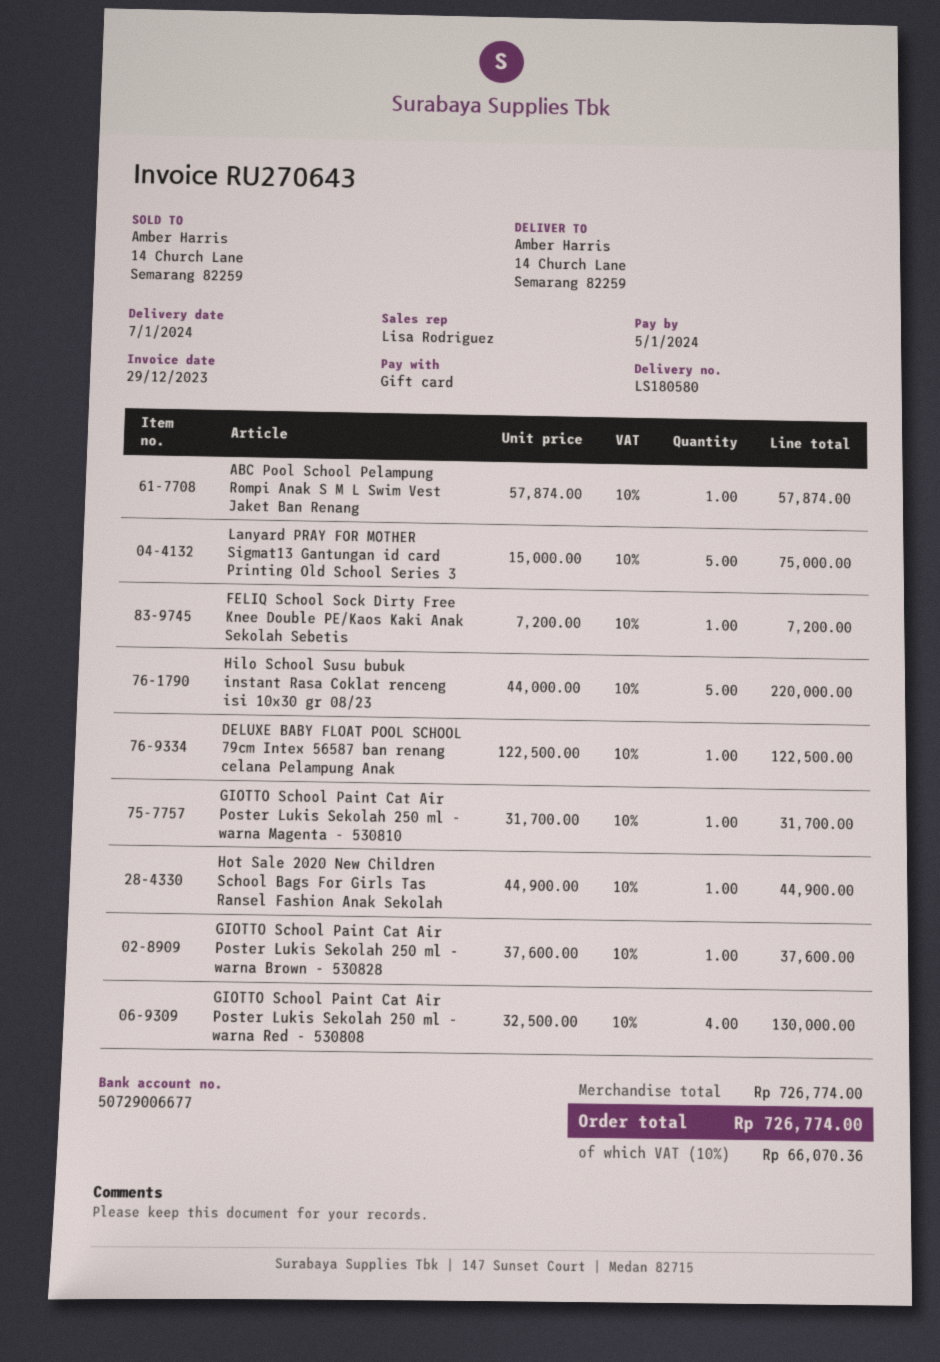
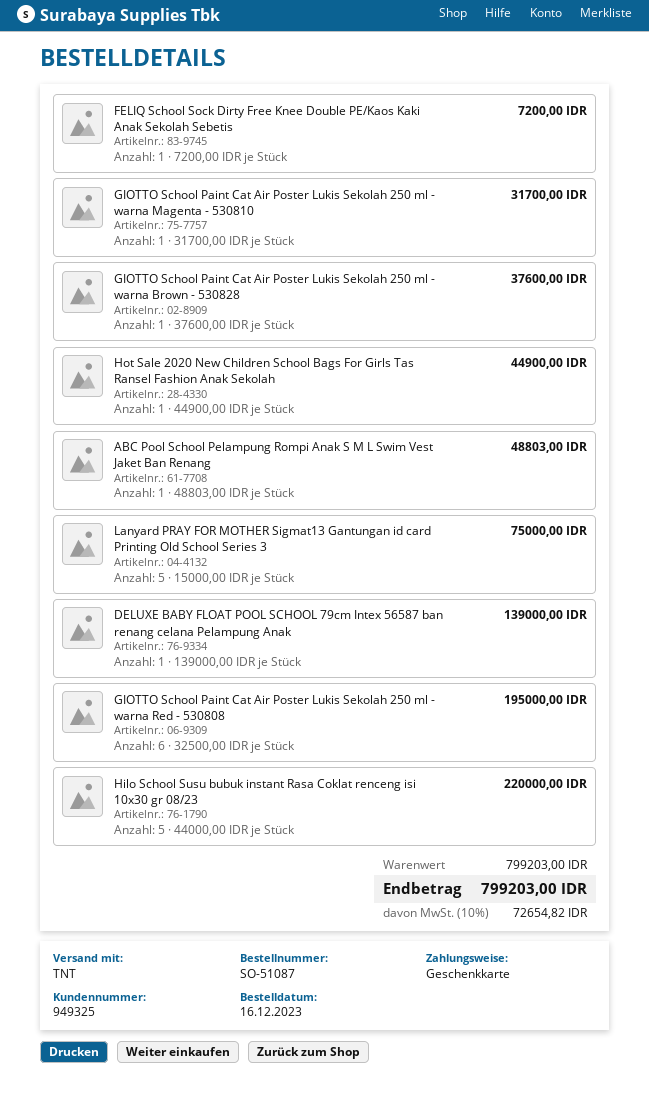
ABC Pool School Pelampung Rompi Anak S M L Swim Vest Jaket Ban Renang: 1 x 57874.00 = 57874.00 -> 1 x 48803.00 = 48803.00
DELUXE BABY FLOAT POOL SCHOOL 79cm Intex 56587 ban renang celana Pelampung Anak: 1 x 122500.00 = 122500.00 -> 1 x 139000.00 = 139000.00
GIOTTO School Paint Cat Air Poster Lukis Sekolah 250 ml - warna Red - 530808: 4 x 32500.00 = 130000.00 -> 6 x 32500.00 = 195000.00
subtotal: 726774.00 -> 799203.00
tax: 10% = 66070.36 -> 10% = 72654.82
total: 726774.00 -> 799203.00

